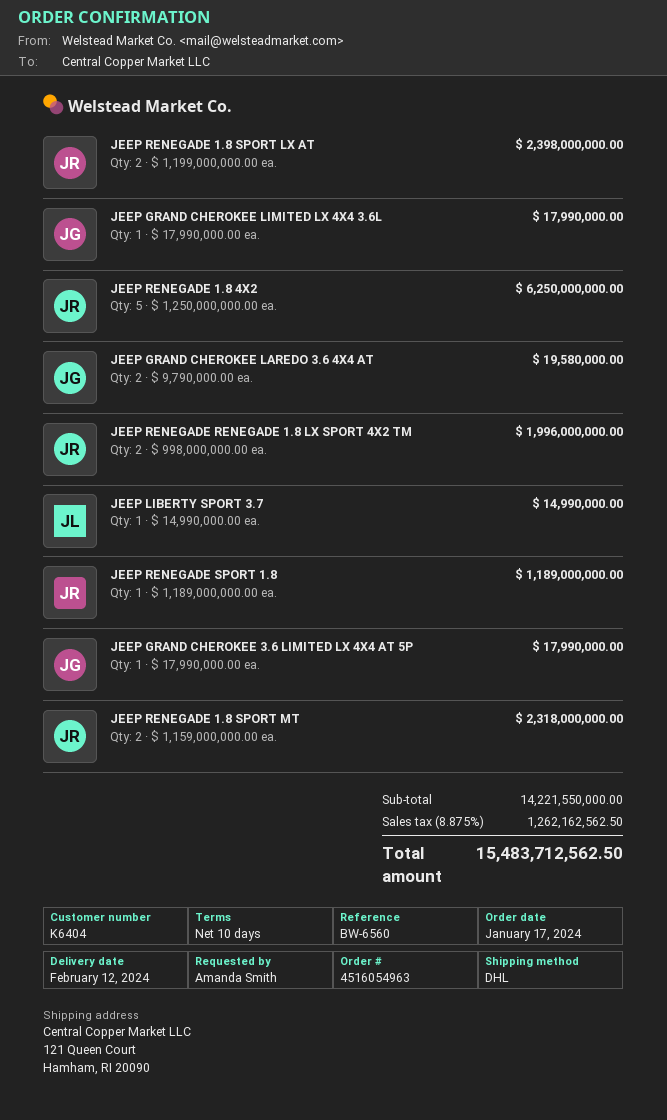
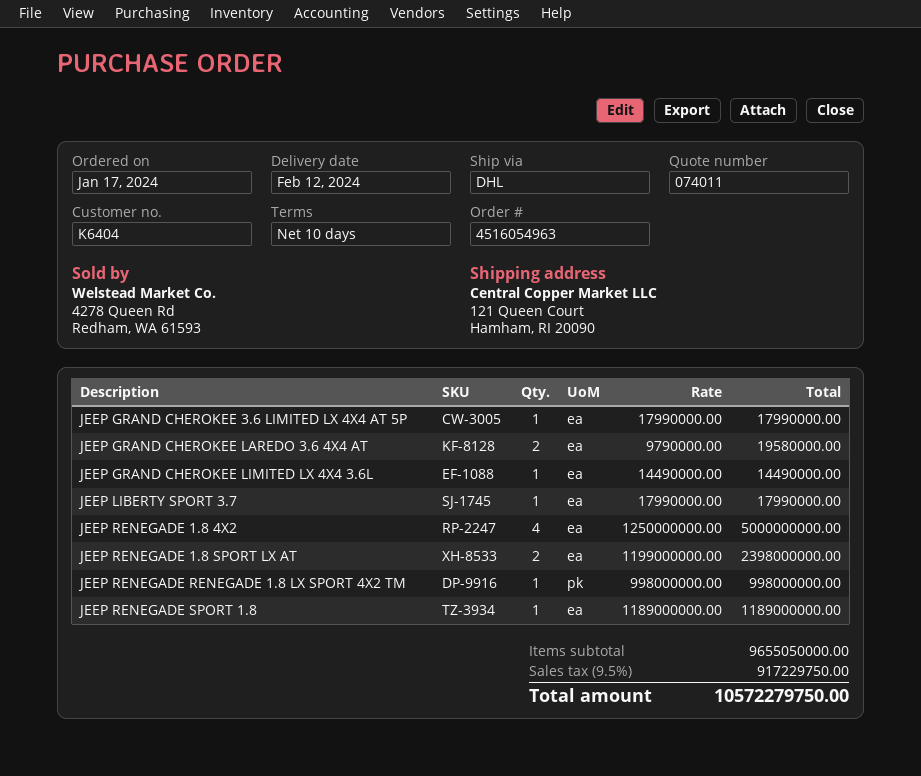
JEEP GRAND CHEROKEE LIMITED LX 4X4 3.6L: 1 x 17990000.00 = 17990000.00 -> 1 x 14490000.00 = 14490000.00
JEEP RENEGADE 1.8 4X2: 5 x 1250000000.00 = 6250000000.00 -> 4 x 1250000000.00 = 5000000000.00
JEEP RENEGADE RENEGADE 1.8 LX SPORT 4X2 TM: 2 x 998000000.00 = 1996000000.00 -> 1 x 998000000.00 = 998000000.00
JEEP LIBERTY SPORT 3.7: 1 x 14990000.00 = 14990000.00 -> 1 x 17990000.00 = 17990000.00
JEEP RENEGADE 1.8 SPORT MT: 2 x 1159000000.00 = 2318000000.00 -> none
subtotal: 14221550000.00 -> 9655050000.00
tax: 8.875% = 1262162562.50 -> 9.5% = 917229750.00
total: 15483712562.50 -> 10572279750.00

